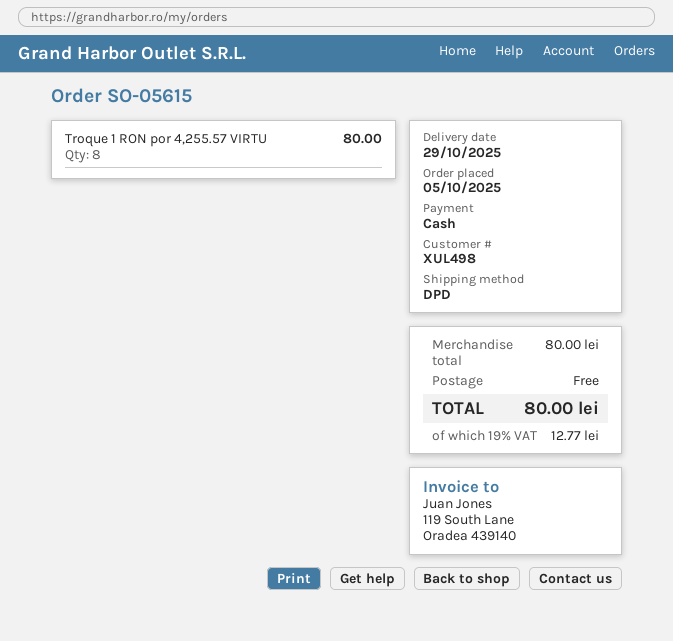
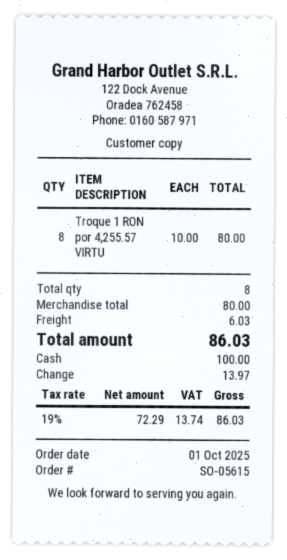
order date: 2025-10-05 -> 2025-10-01
shipping: 0.00 -> 6.03
tax: 19% = 12.77 -> 19% = 13.74
total: 80.00 -> 86.03

